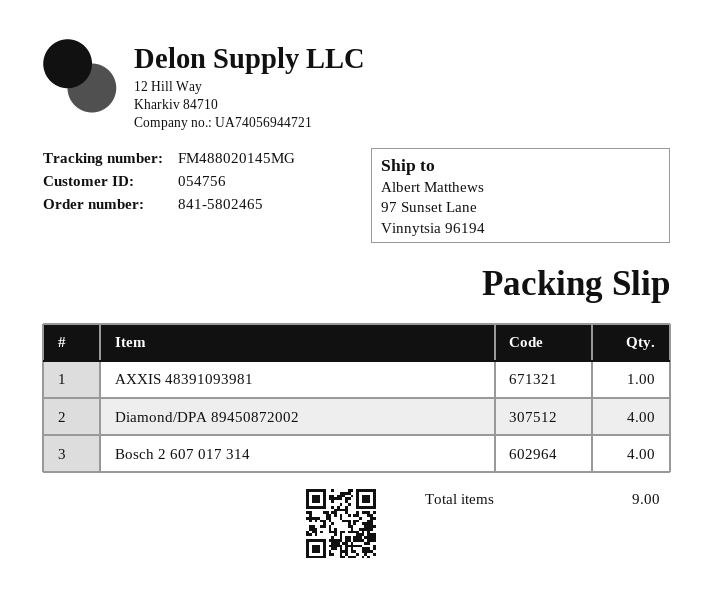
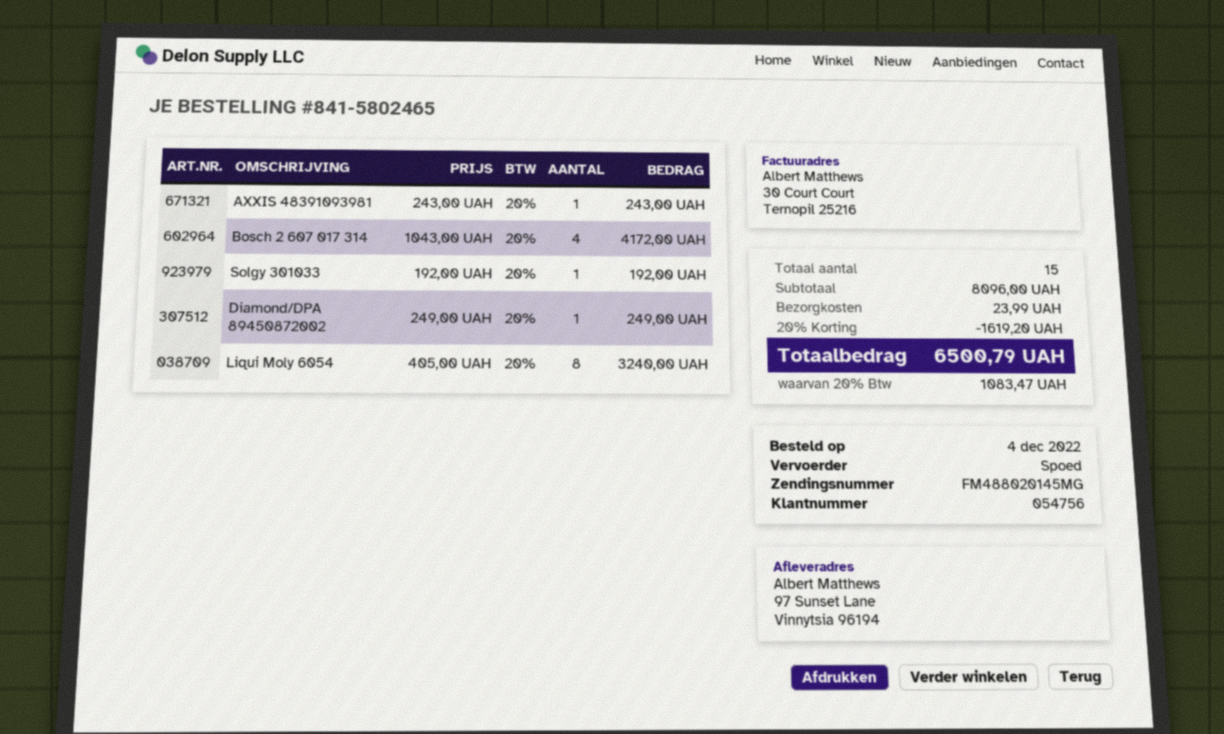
Diamond/DPA 89450872002: 4 -> 1
Solgy 301033: none -> 1
Liqui Moly 6054: none -> 8
total quantity: 9 -> 15

